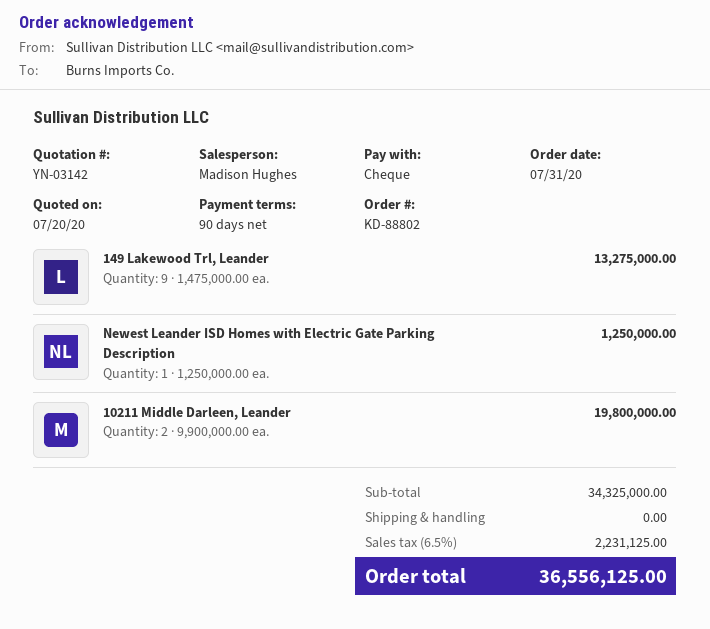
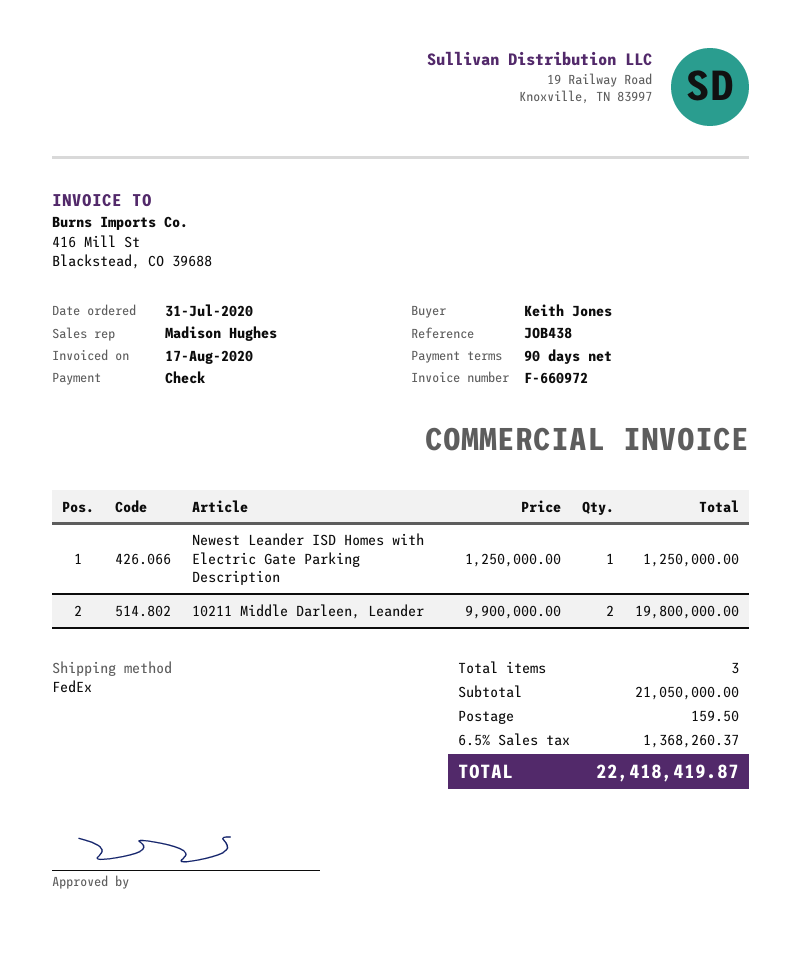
149 Lakewood Trl, Leander: 9 x 1475000.00 = 13275000.00 -> none
subtotal: 34325000.00 -> 21050000.00
shipping: 0.00 -> 159.50
tax: 6.5% = 2231125.00 -> 6.5% = 1368260.37
total: 36556125.00 -> 22418419.87

